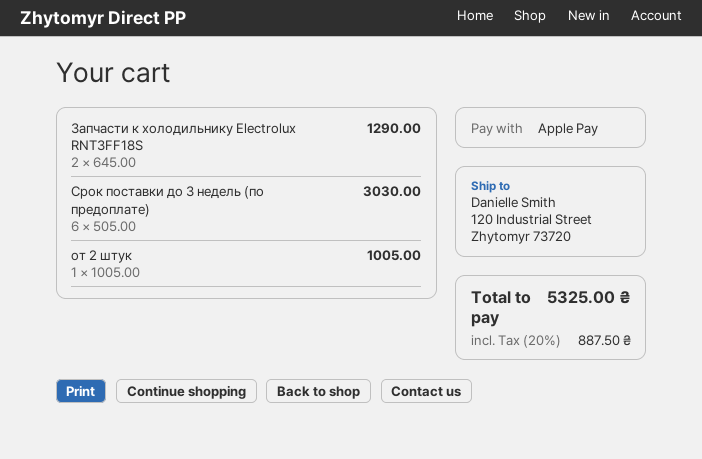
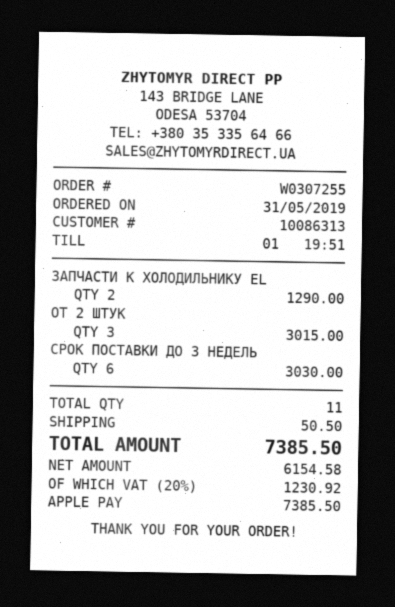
от 2 штук: 1 for 1005.00 -> 3 for 3015.00
shipping: none -> 50.50
tax: 20% = 887.50 -> 20% = 1230.92
total: 5325.00 -> 7385.50

